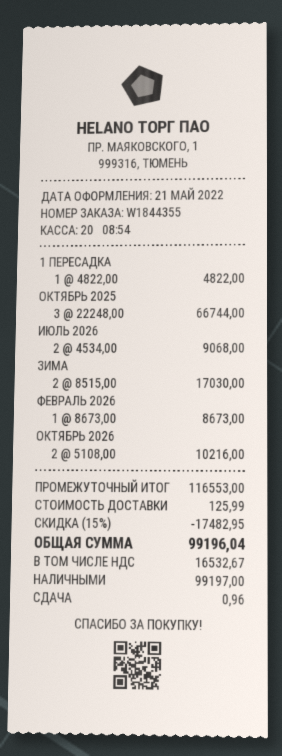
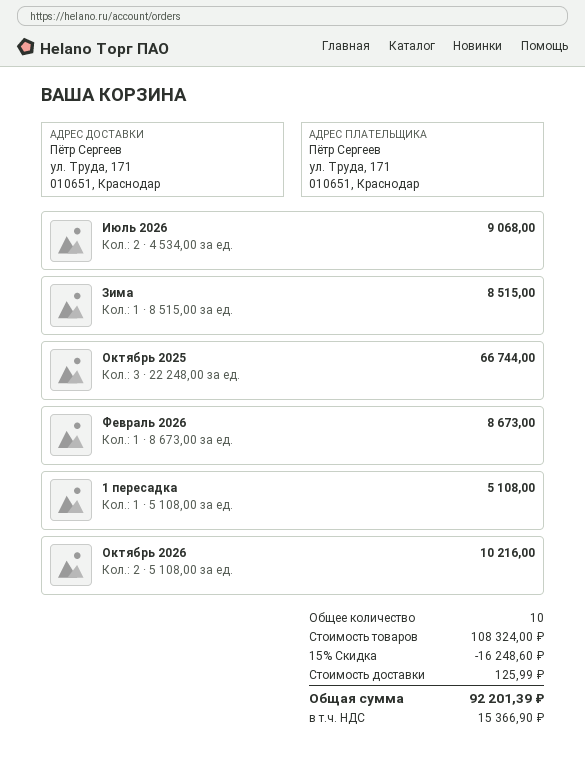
1 ПЕРЕСАДКА: 1 x 4822.00 = 4822.00 -> 1 x 5108.00 = 5108.00
ЗИМА: 2 x 8515.00 = 17030.00 -> 1 x 8515.00 = 8515.00
subtotal: 116553.00 -> 108324.00
discount: 15% = 17482.95 -> 15% = 16248.60
tax: 16532.67 -> 15366.90
total: 99196.04 -> 92201.39

